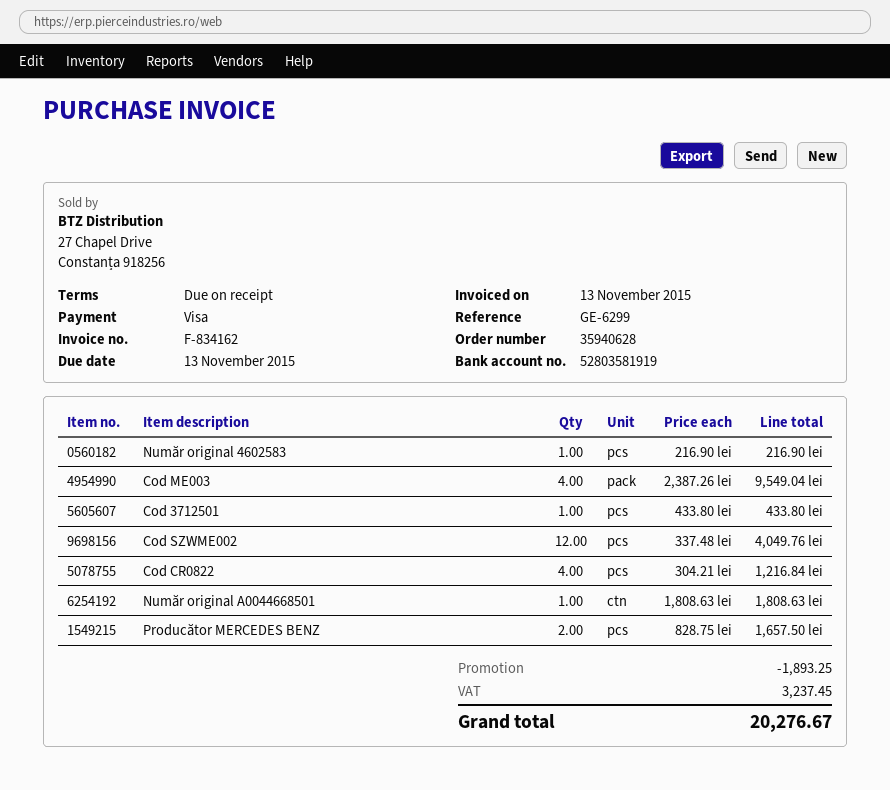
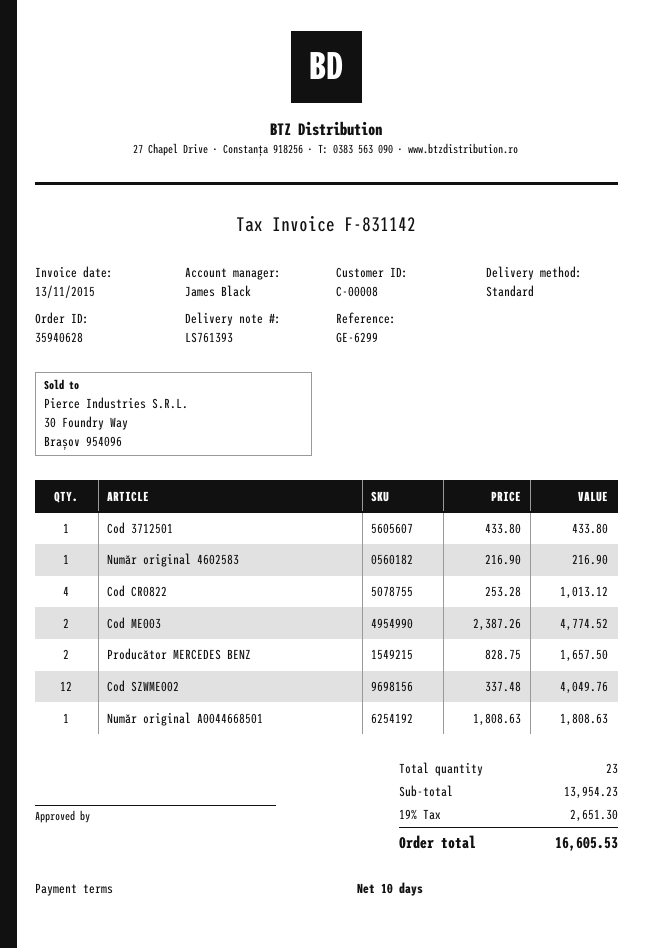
invoice number: F-834162 -> F-831142
payment terms: on receipt -> 10 days
Cod ME003: 4 x 2387.26 = 9549.04 -> 2 x 2387.26 = 4774.52
Cod CR0822: 4 x 304.21 = 1216.84 -> 4 x 253.28 = 1013.12
discount: 1893.25 -> none
tax: 3237.45 -> 2651.30
total: 20276.67 -> 16605.53

